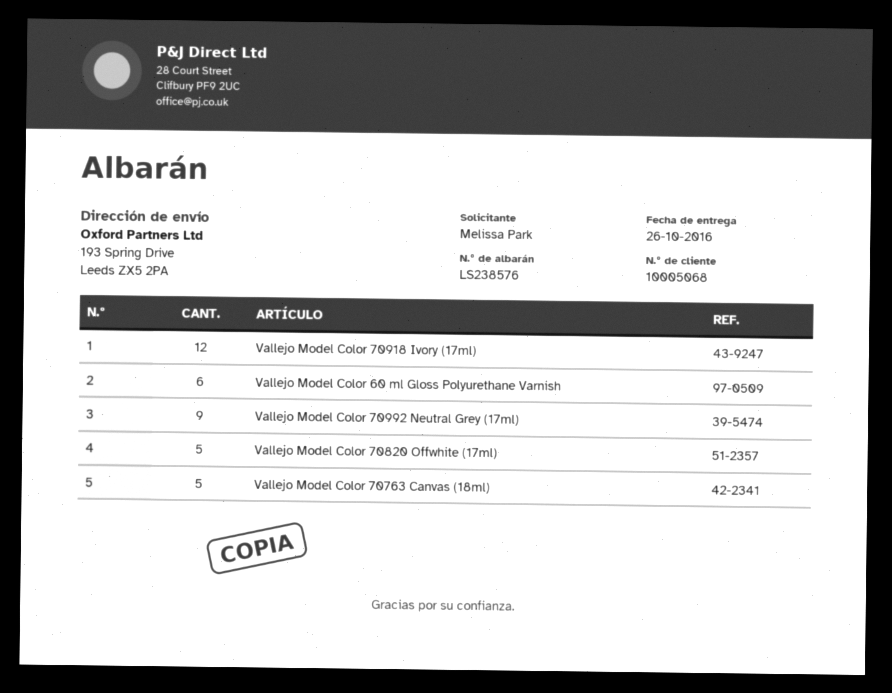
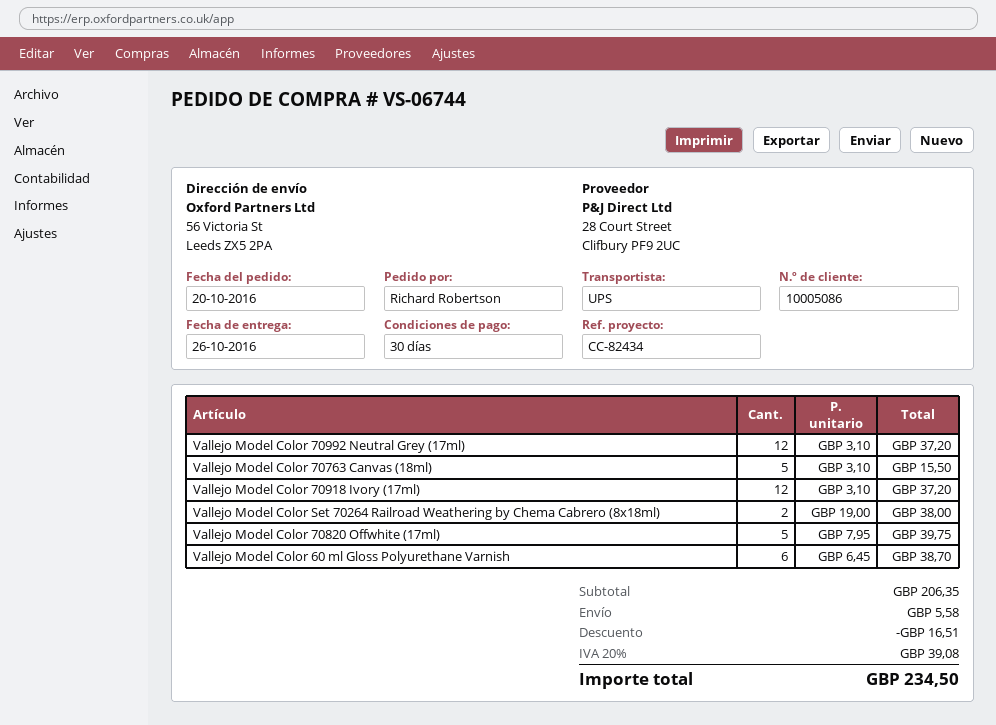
customer number: 10005068 -> 10005086
ordered by: Melissa Park -> Richard Robertson
ship to: 193 Spring Drive, Leeds ZX5 2PA -> 56 Victoria St, Leeds ZX5 2PA
Vallejo Model Color 70992 Neutral Grey (17ml): 9 -> 12
Vallejo Model Color Set 70264 Railroad Weathering by Chema Cabrero (8x18ml): none -> 2

